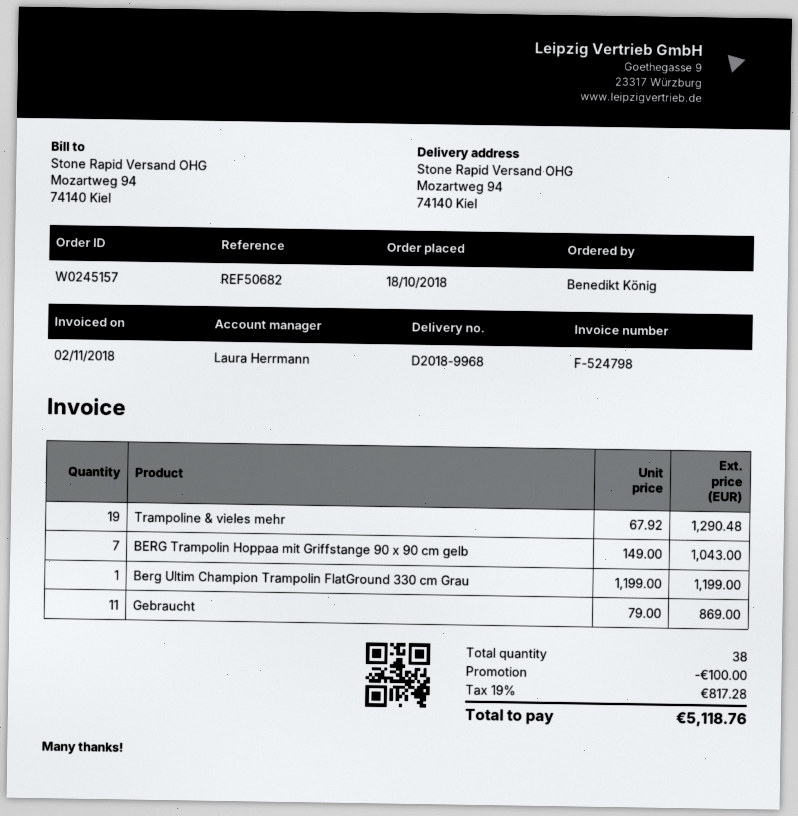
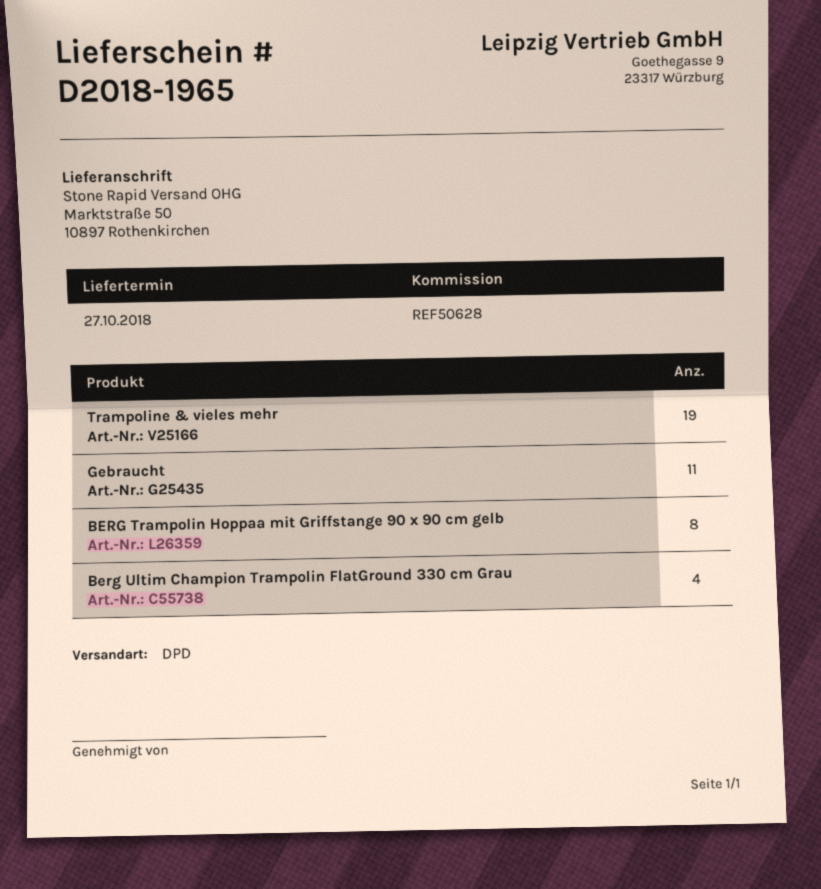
delivery note number: D2018-9968 -> D2018-1965
reference: REF50682 -> REF50628
ship to: Mozartweg 94, 74140 Kiel -> Marktstraße 50, 10897 Rothenkirchen
BERG Trampolin Hoppaa mit Griffstange 90 x 90 cm gelb: 7 -> 8
Berg Ultim Champion Trampolin FlatGround 330 cm Grau: 1 -> 4

